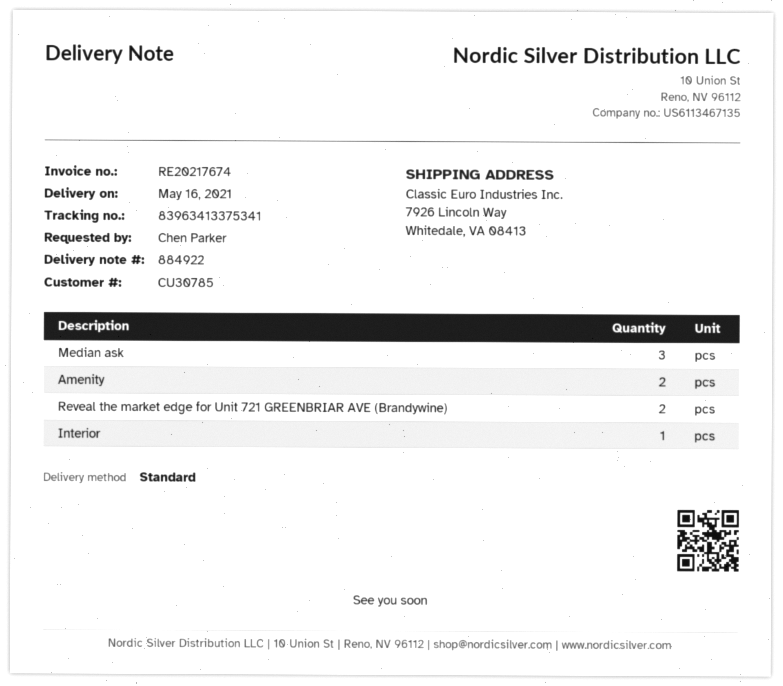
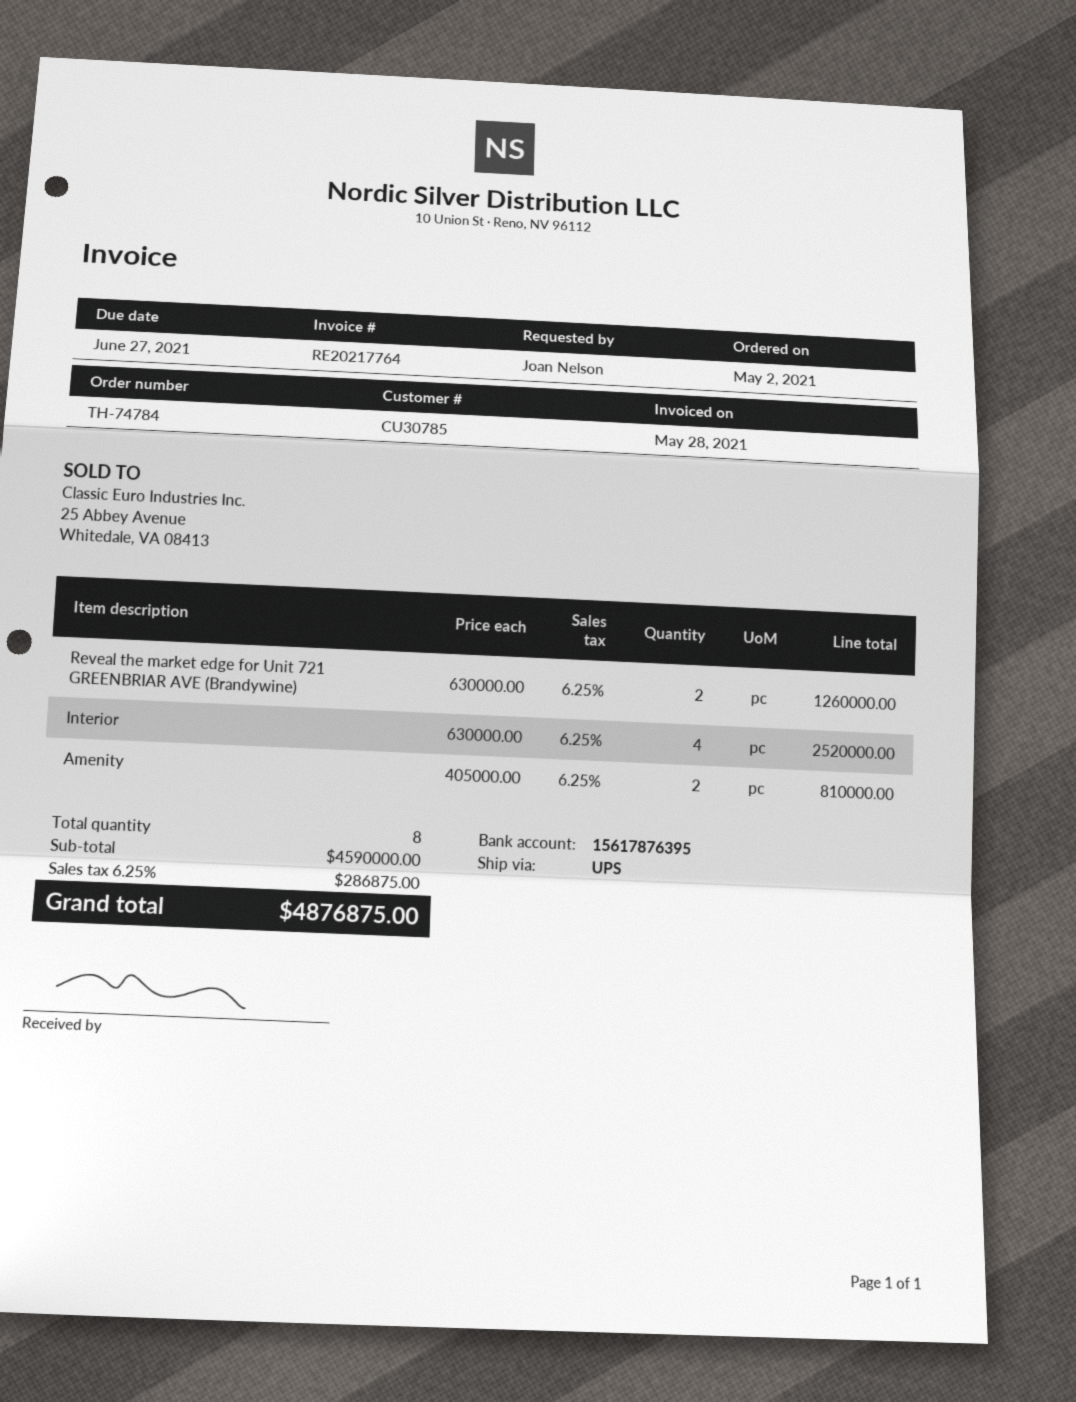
invoice number: RE20217674 -> RE20217764
ordered by: Chen Parker -> Joan Nelson
shipping method: standard -> UPS
Median ask: 3 -> none
Interior: 1 -> 4

